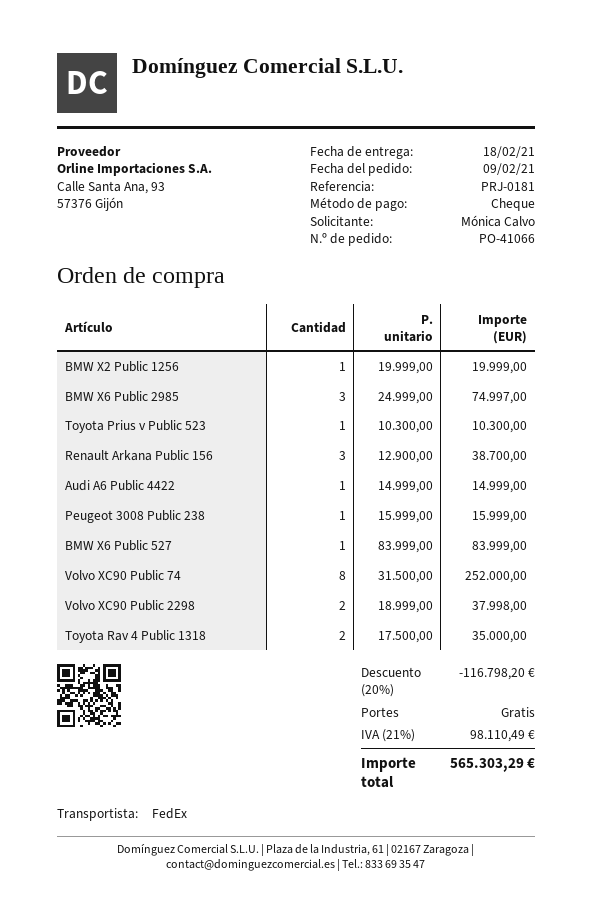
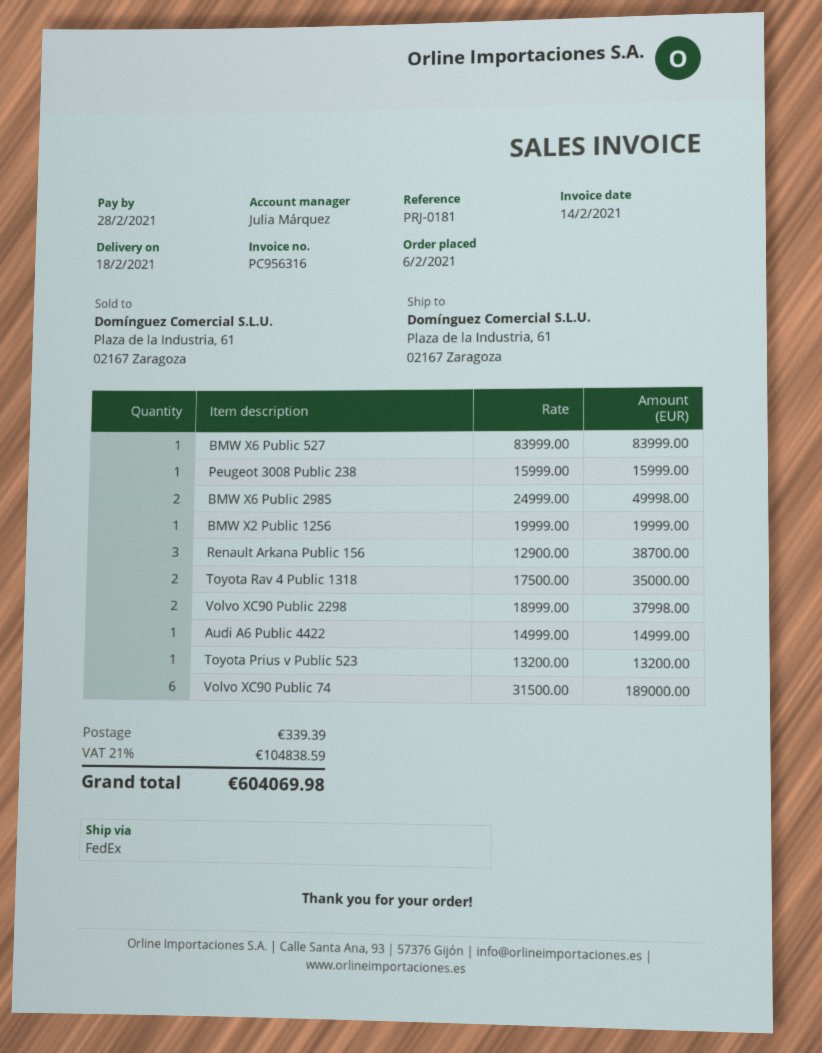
order date: 2021-02-09 -> 2021-02-06
BMW X6 Public 2985: 3 x 24999.00 = 74997.00 -> 2 x 24999.00 = 49998.00
Toyota Prius v Public 523: 1 x 10300.00 = 10300.00 -> 1 x 13200.00 = 13200.00
Volvo XC90 Public 74: 8 x 31500.00 = 252000.00 -> 6 x 31500.00 = 189000.00
discount: 20% = 116798.20 -> none
shipping: 0.00 -> 339.39
tax: 21% = 98110.49 -> 21% = 104838.59
total: 565303.29 -> 604069.98

